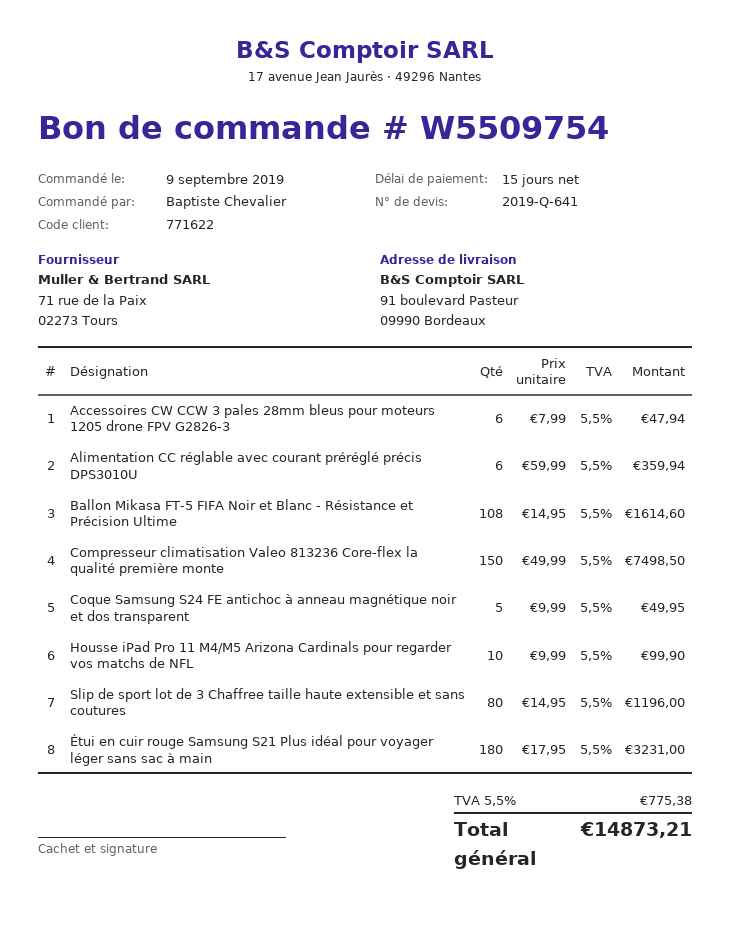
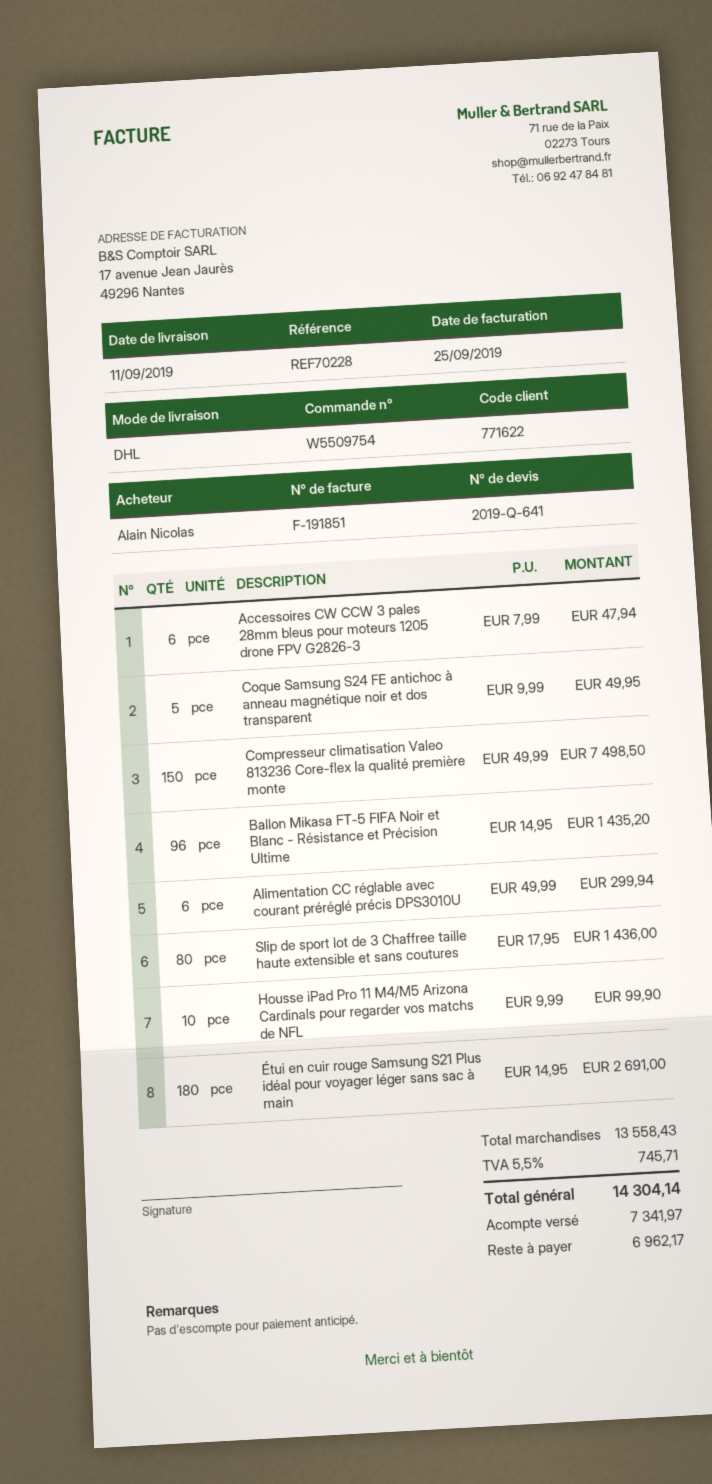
ordered by: Baptiste Chevalier -> Alain Nicolas
Alimentation CC réglable avec courant préréglé précis DPS3010U: 6 x 59.99 = 359.94 -> 6 x 49.99 = 299.94
Ballon Mikasa FT-5 FIFA Noir et Blanc - Résistance et Précision Ultime: 108 x 14.95 = 1614.60 -> 96 x 14.95 = 1435.20
Slip de sport lot de 3 Chaffree taille haute extensible et sans coutures: 80 x 14.95 = 1196.00 -> 80 x 17.95 = 1436.00
Étui en cuir rouge Samsung S21 Plus idéal pour voyager léger sans sac à main: 180 x 17.95 = 3231.00 -> 180 x 14.95 = 2691.00
tax: 5.5% = 775.38 -> 5.5% = 745.71
total: 14873.21 -> 14304.14

